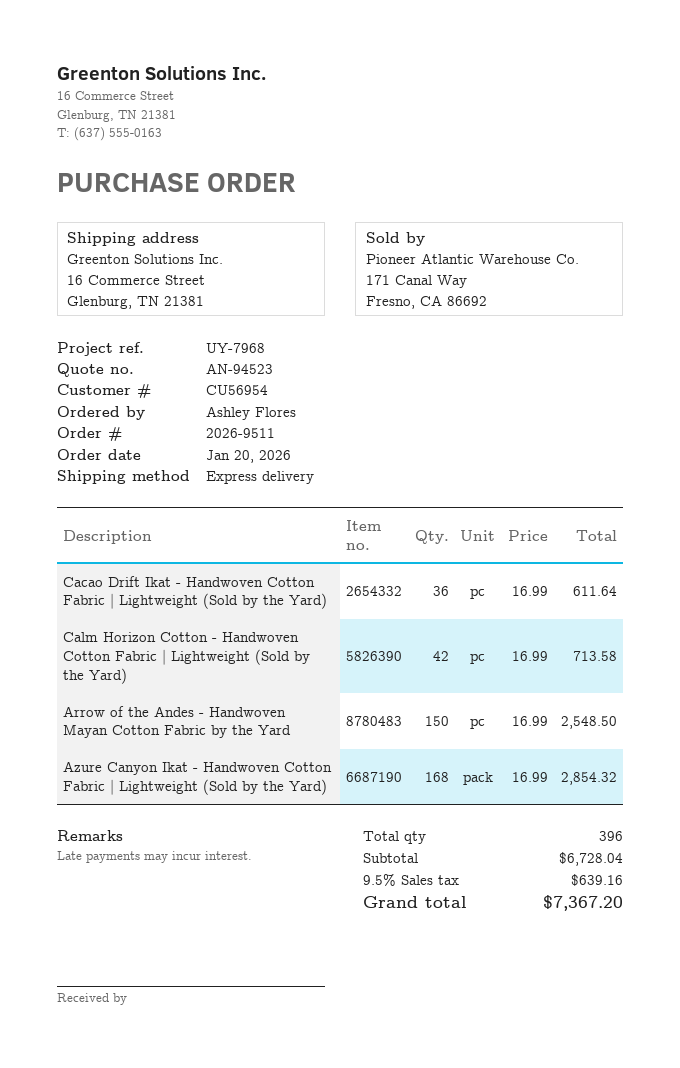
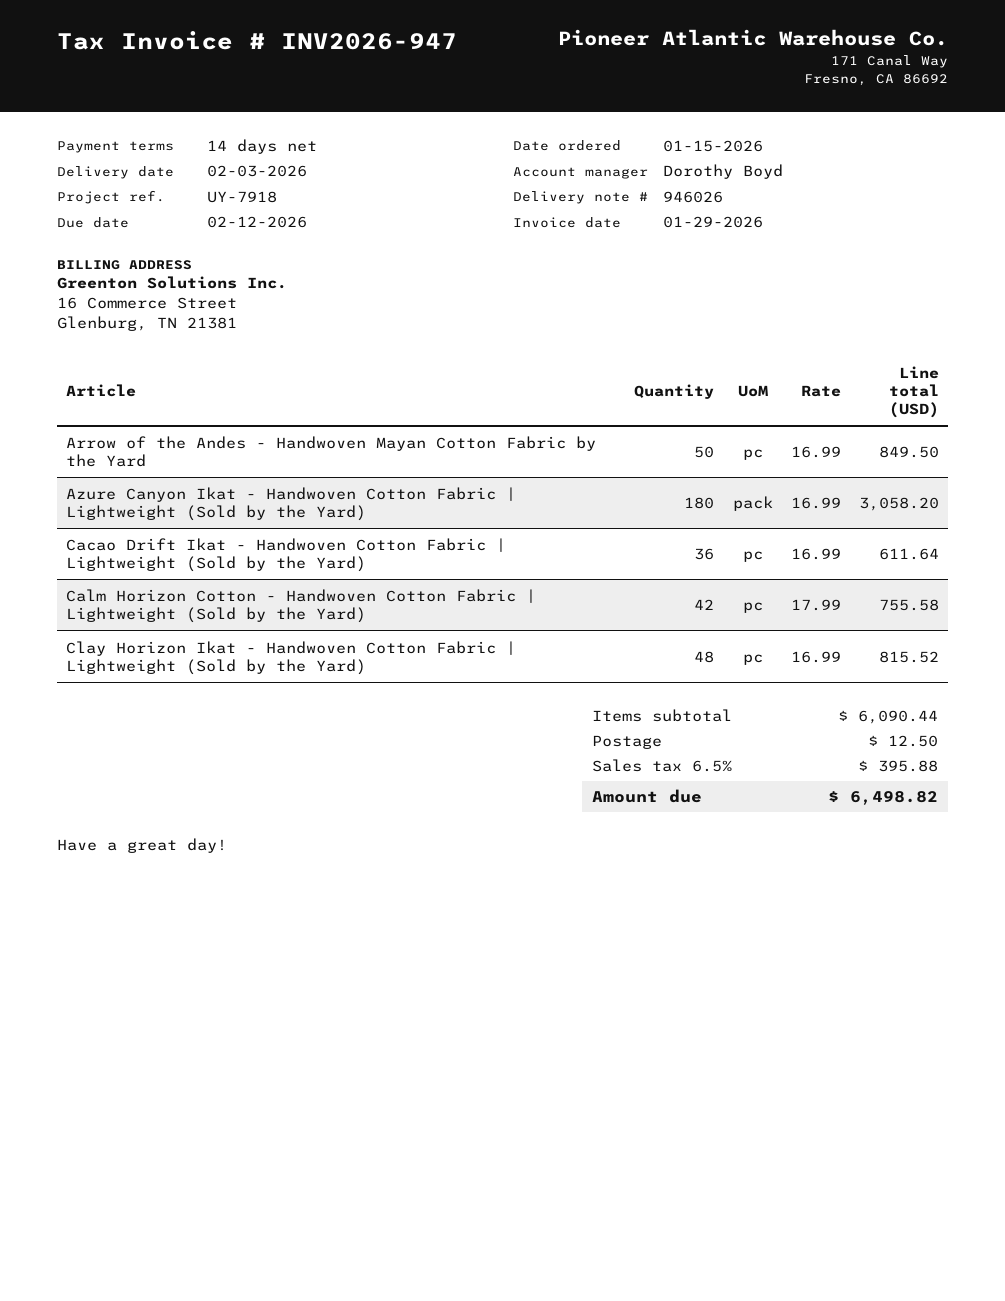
order date: 2026-01-20 -> 2026-01-15
reference: UY-7968 -> UY-7918
Calm Horizon Cotton - Handwoven Cotton Fabric | Lightweight (Sold by the Yard): 42 x 16.99 = 713.58 -> 42 x 17.99 = 755.58
Arrow of the Andes - Handwoven Mayan Cotton Fabric by the Yard: 150 x 16.99 = 2548.50 -> 50 x 16.99 = 849.50
Azure Canyon Ikat - Handwoven Cotton Fabric | Lightweight (Sold by the Yard): 168 x 16.99 = 2854.32 -> 180 x 16.99 = 3058.20
Clay Horizon Ikat - Handwoven Cotton Fabric | Lightweight (Sold by the Yard): none -> 48 x 16.99 = 815.52
subtotal: 6728.04 -> 6090.44
shipping: none -> 12.50
tax: 9.5% = 639.16 -> 6.5% = 395.88
total: 7367.20 -> 6498.82

